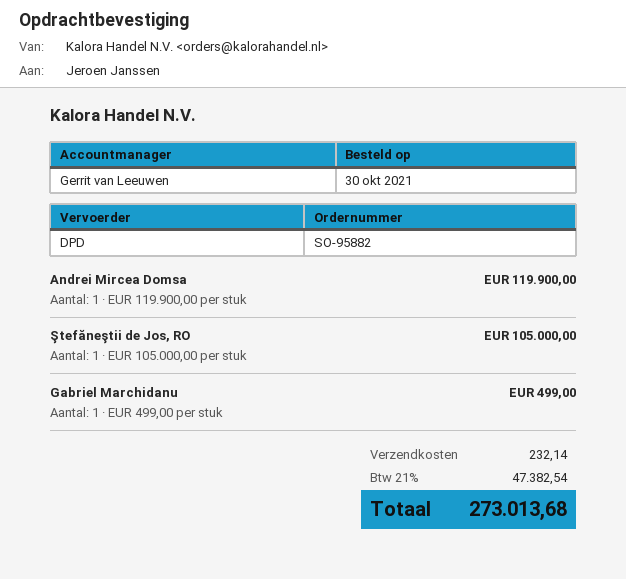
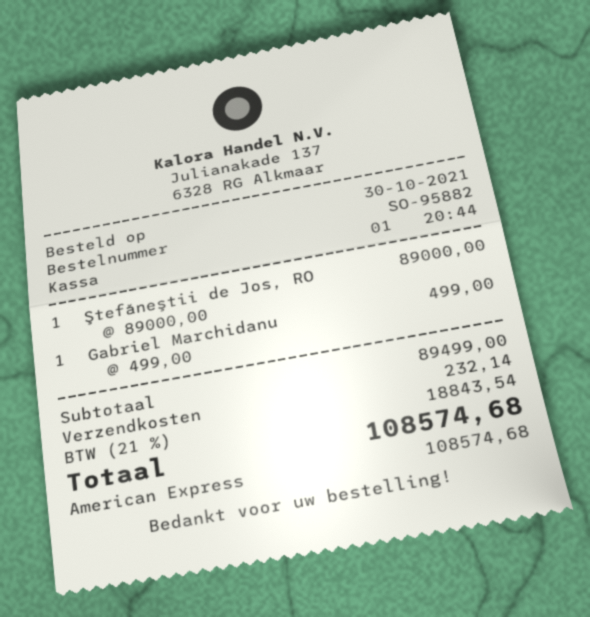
Andrei Mircea Domsa: 1 x 119900.00 = 119900.00 -> none
Ştefăneştii de Jos, RO: 1 x 105000.00 = 105000.00 -> 1 x 89000.00 = 89000.00
tax: 21% = 47382.54 -> 21% = 18843.54
total: 273013.68 -> 108574.68

